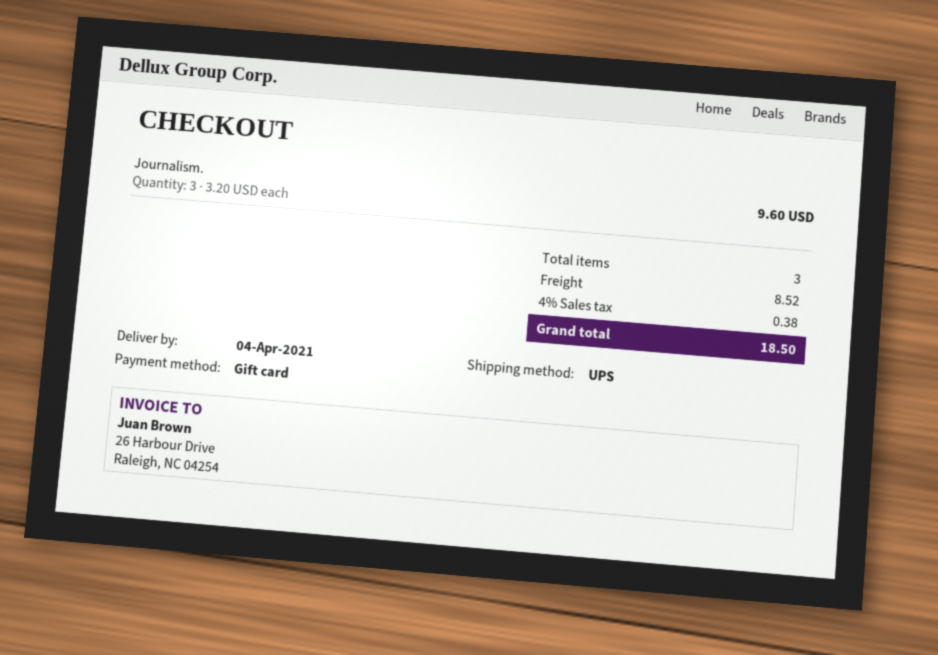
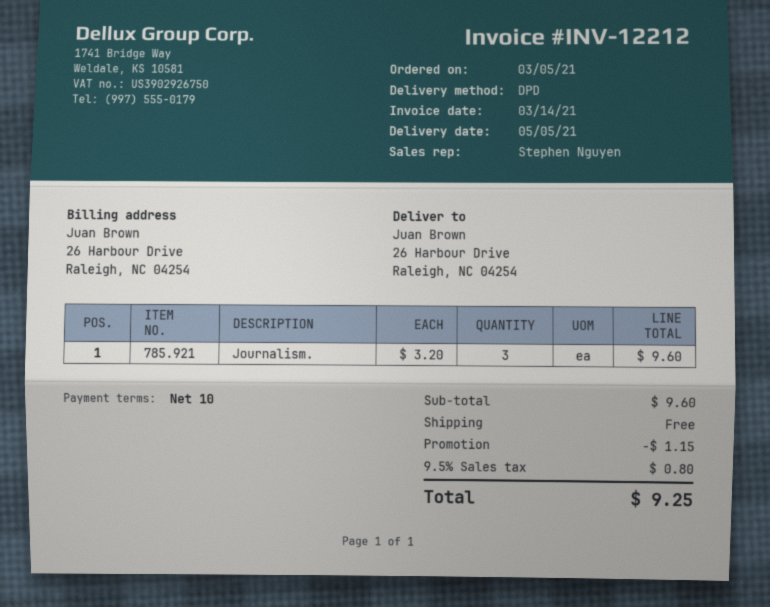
delivery date: 2021-04-04 -> 2021-05-05
shipping method: UPS -> DPD
discount: none -> 1.15
shipping: 8.52 -> 0.00
tax: 4% = 0.38 -> 9.5% = 0.80
total: 18.50 -> 9.25

